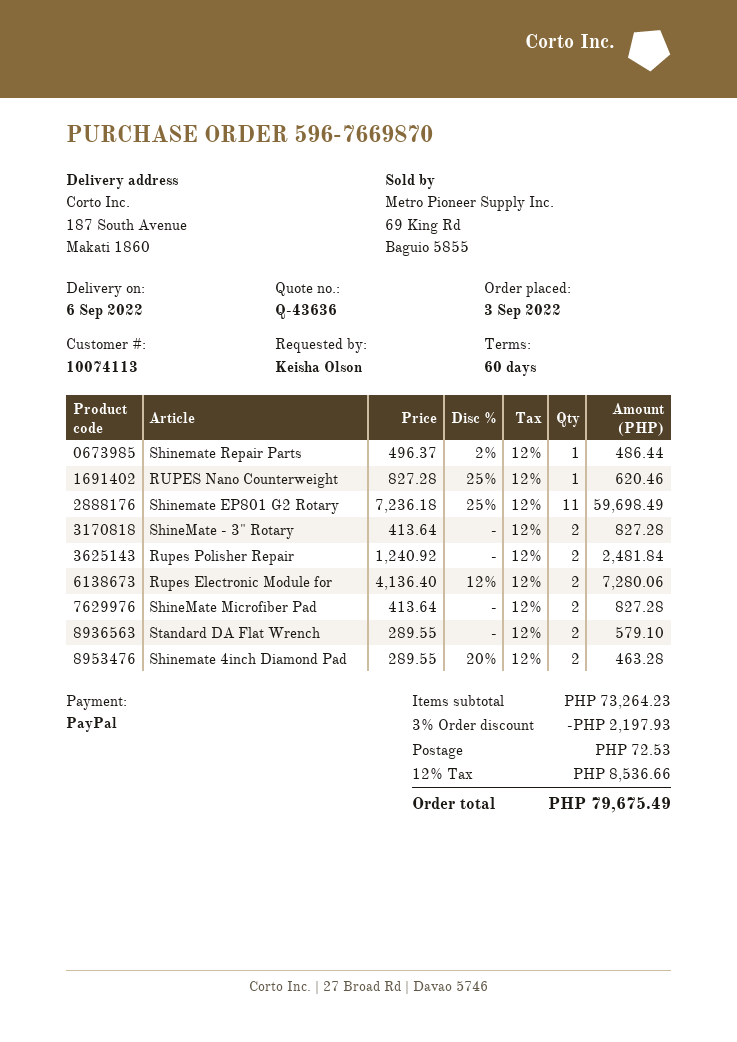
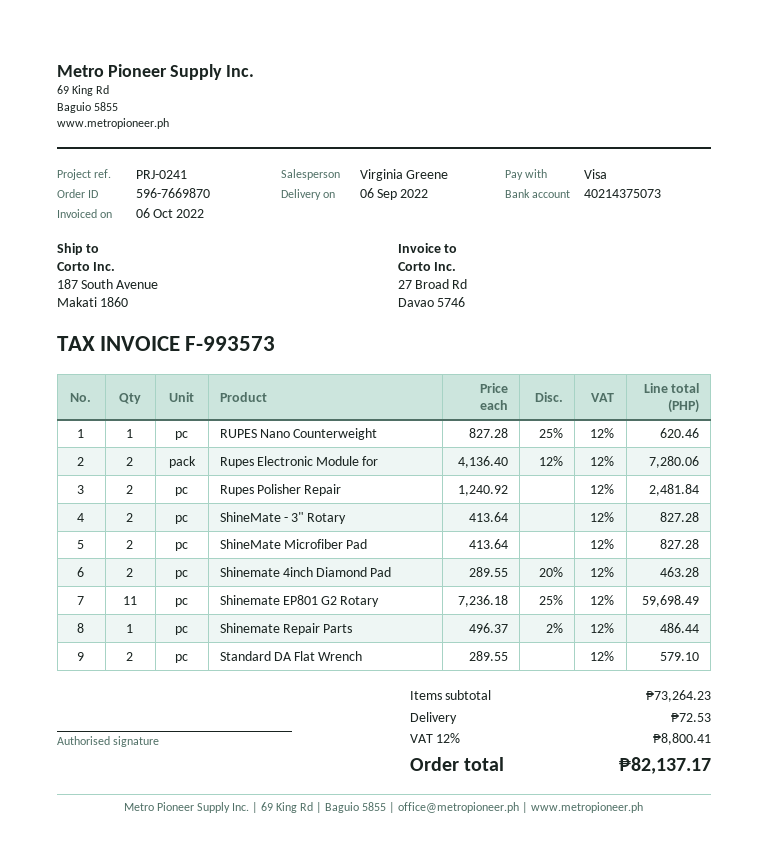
payment method: PayPal -> Visa
discount: 3% = 2197.93 -> none
tax: 12% = 8536.66 -> 12% = 8800.41
total: 79675.49 -> 82137.17

